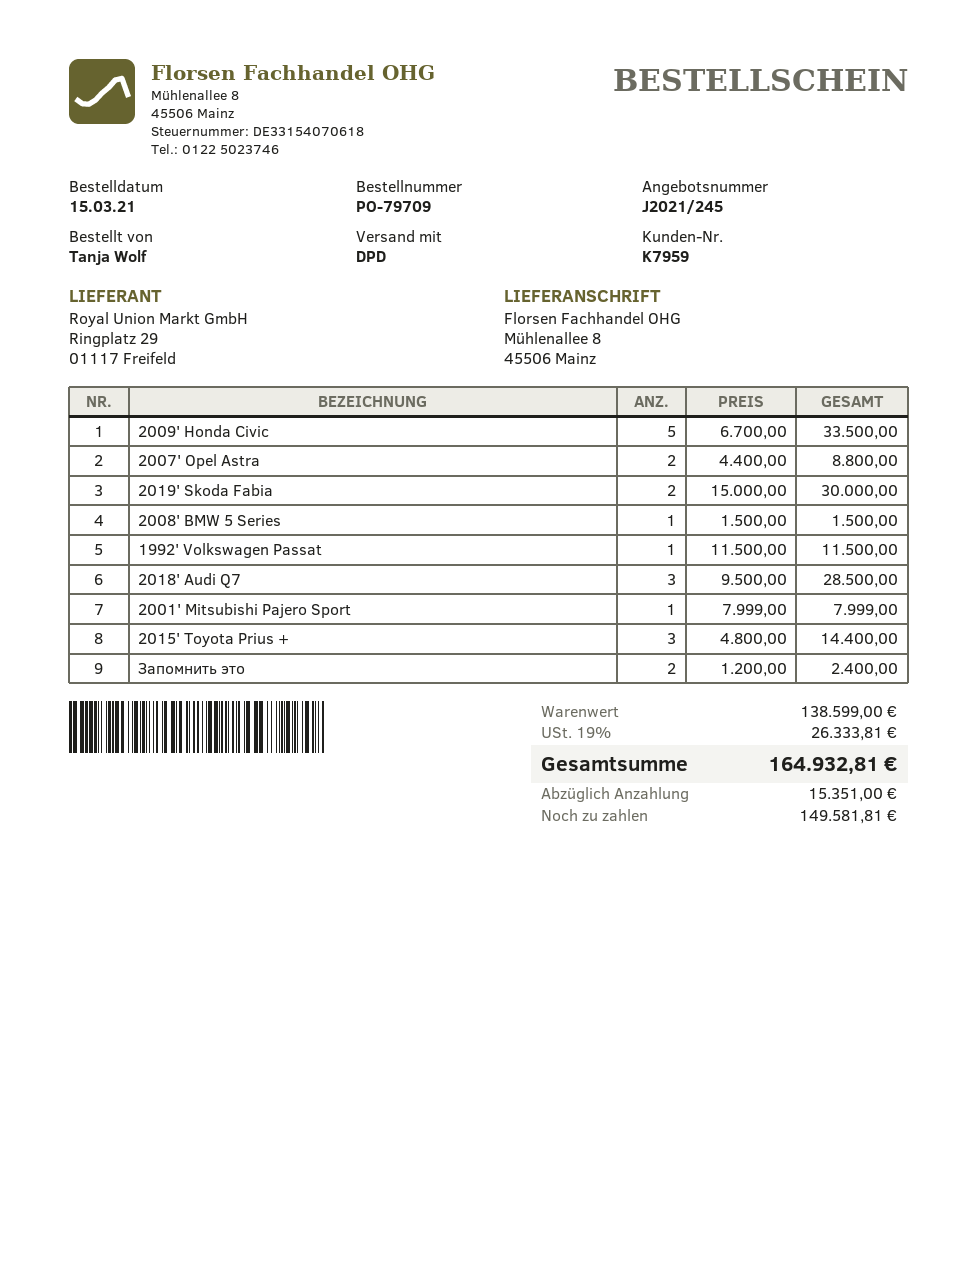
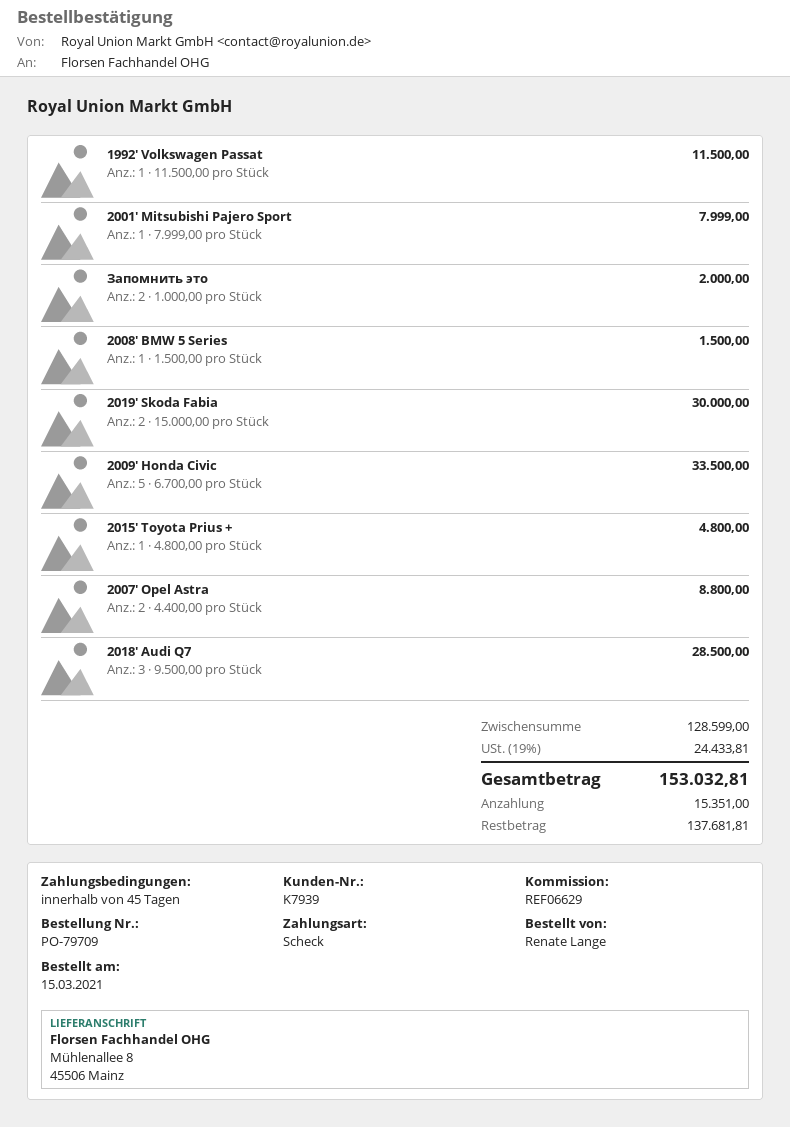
customer number: K7959 -> K7939
ordered by: Tanja Wolf -> Renate Lange
2015' Toyota Prius +: 3 x 4800.00 = 14400.00 -> 1 x 4800.00 = 4800.00
Запомнить это: 2 x 1200.00 = 2400.00 -> 2 x 1000.00 = 2000.00
subtotal: 138599.00 -> 128599.00
tax: 19% = 26333.81 -> 19% = 24433.81
total: 164932.81 -> 153032.81
balance: 149581.81 -> 137681.81

